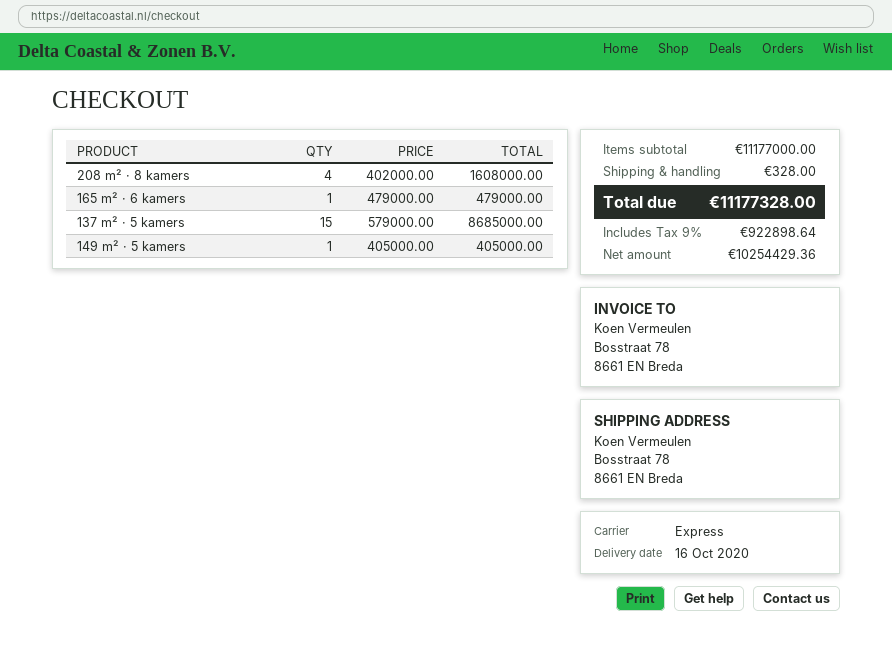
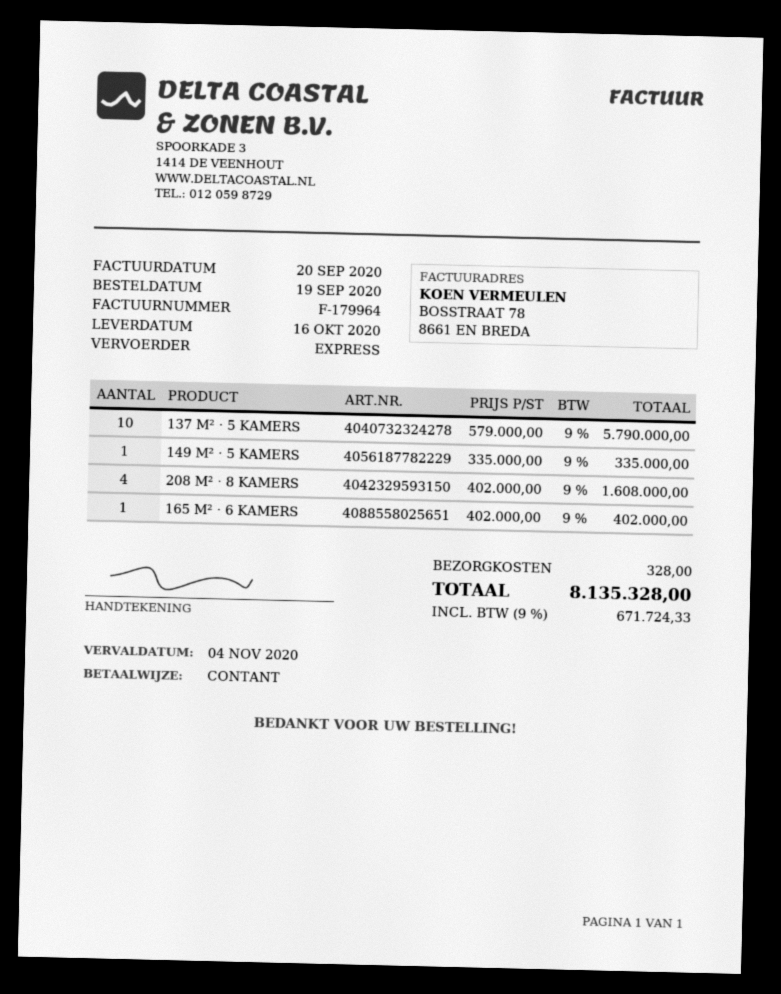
165 m² · 6 kamers: 1 x 479000.00 = 479000.00 -> 1 x 402000.00 = 402000.00
137 m² · 5 kamers: 15 x 579000.00 = 8685000.00 -> 10 x 579000.00 = 5790000.00
149 m² · 5 kamers: 1 x 405000.00 = 405000.00 -> 1 x 335000.00 = 335000.00
tax: 9% = 922898.64 -> 9% = 671724.33
total: 11177328.00 -> 8135328.00

